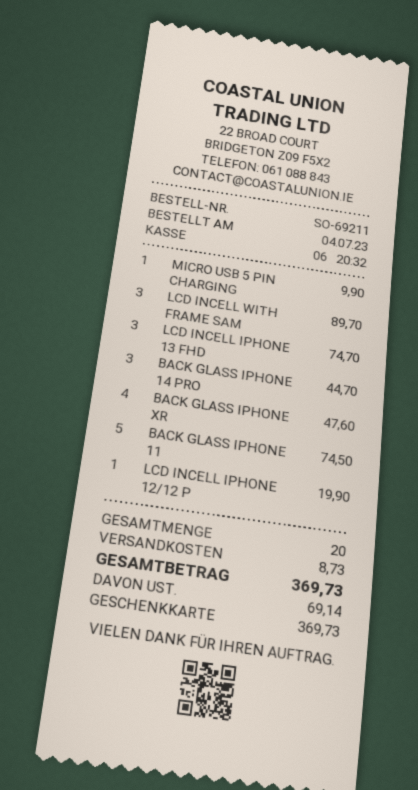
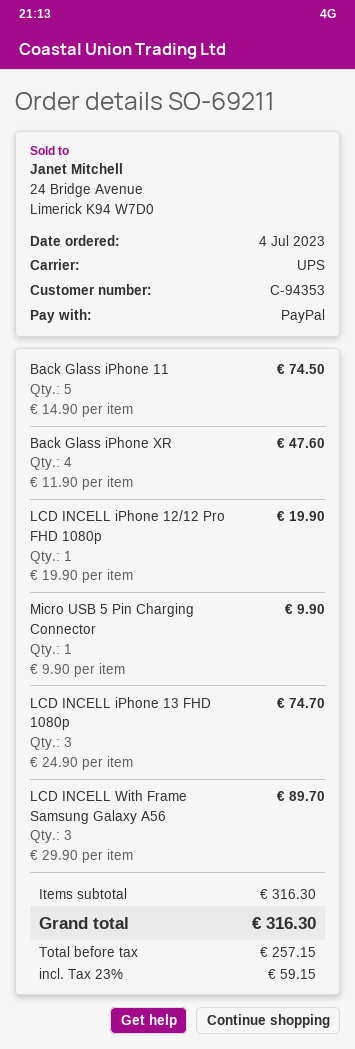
payment method: gift card -> PayPal
BACK GLASS IPHONE 14 PRO: 3 for 44.70 -> none
shipping: 8.73 -> none
tax: 69.14 -> 59.15
total: 369.73 -> 316.30

